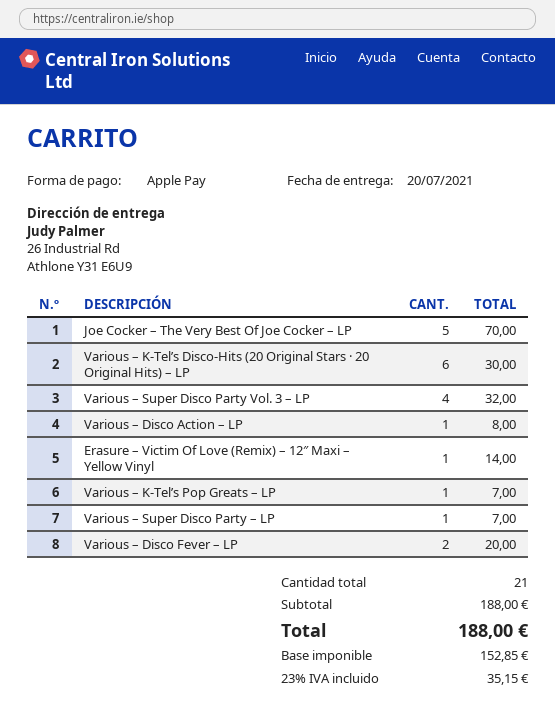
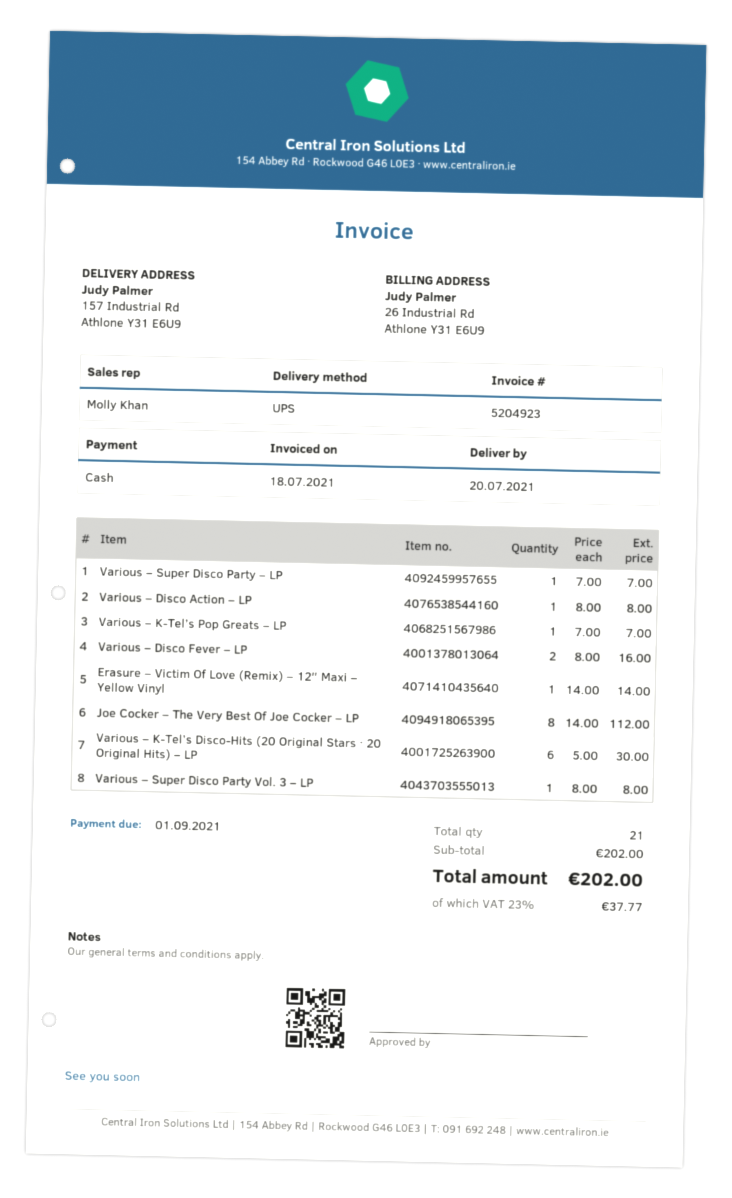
payment method: Apple Pay -> cash
ship to: 26 Industrial Rd, Athlone Y31 E6U9 -> 157 Industrial Rd, Athlone Y31 E6U9
Joe Cocker – The Very Best Of Joe Cocker – LP: 5 for 70.00 -> 8 for 112.00
Various – Super Disco Party Vol. 3 – LP: 4 for 32.00 -> 1 for 8.00
Various – Disco Fever – LP: 2 for 20.00 -> 2 for 16.00
subtotal: 188.00 -> 202.00
tax: 23% = 35.15 -> 23% = 37.77
total: 188.00 -> 202.00

